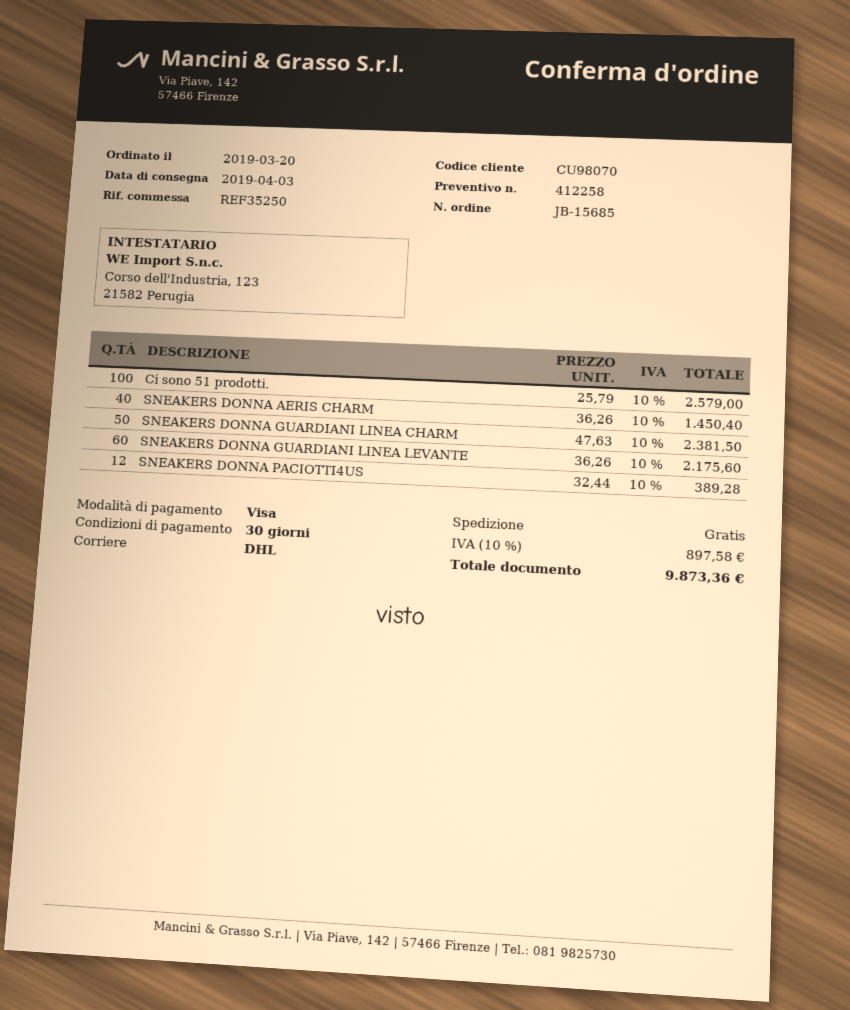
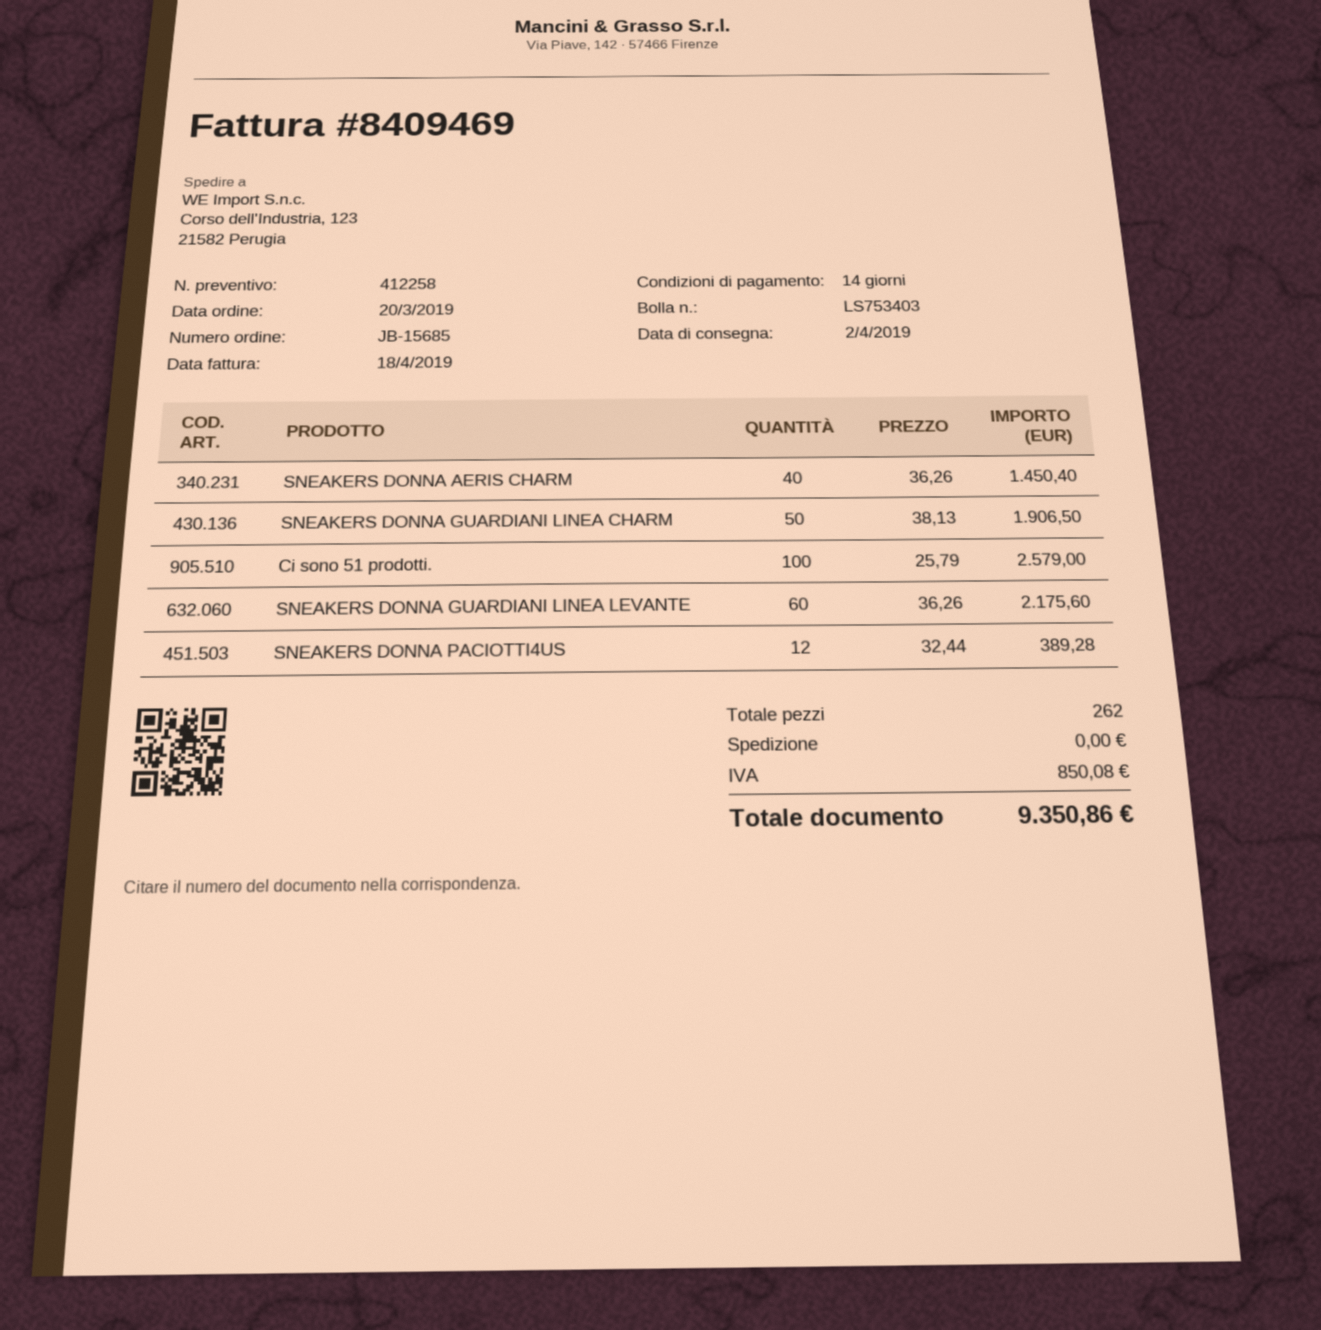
delivery date: 2019-04-03 -> 2019-04-02
payment terms: 30 days -> 14 days
SNEAKERS DONNA GUARDIANI LINEA CHARM: 50 x 47.63 = 2381.50 -> 50 x 38.13 = 1906.50
tax: 897.58 -> 850.08
total: 9873.36 -> 9350.86

